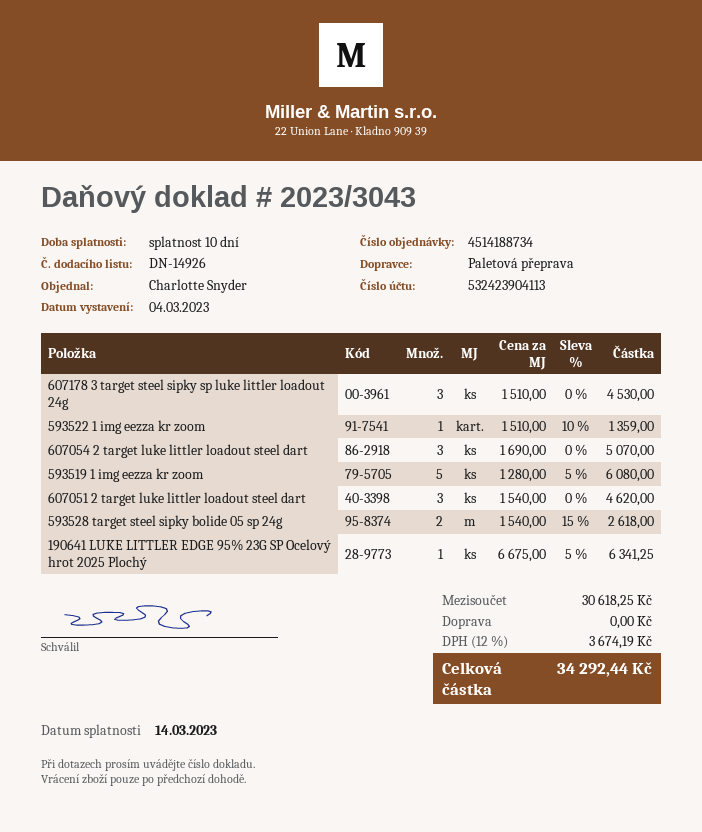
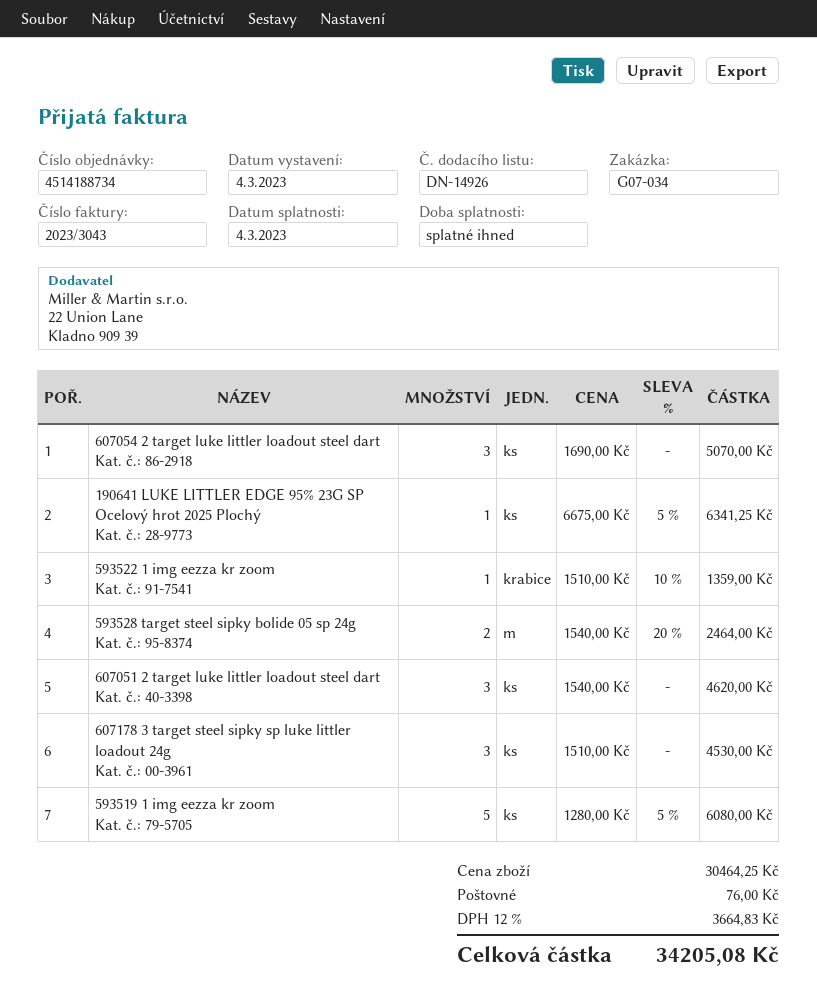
payment terms: 10 days -> on receipt
due date: 2023-03-14 -> 2023-03-04
593528 target steel sipky bolide 05 sp 24g: 2 x 1540.00 - 15% = 2618.00 -> 2 x 1540.00 - 20% = 2464.00
subtotal: 30618.25 -> 30464.25
shipping: 0.00 -> 76.00
tax: 12% = 3674.19 -> 12% = 3664.83
total: 34292.44 -> 34205.08

